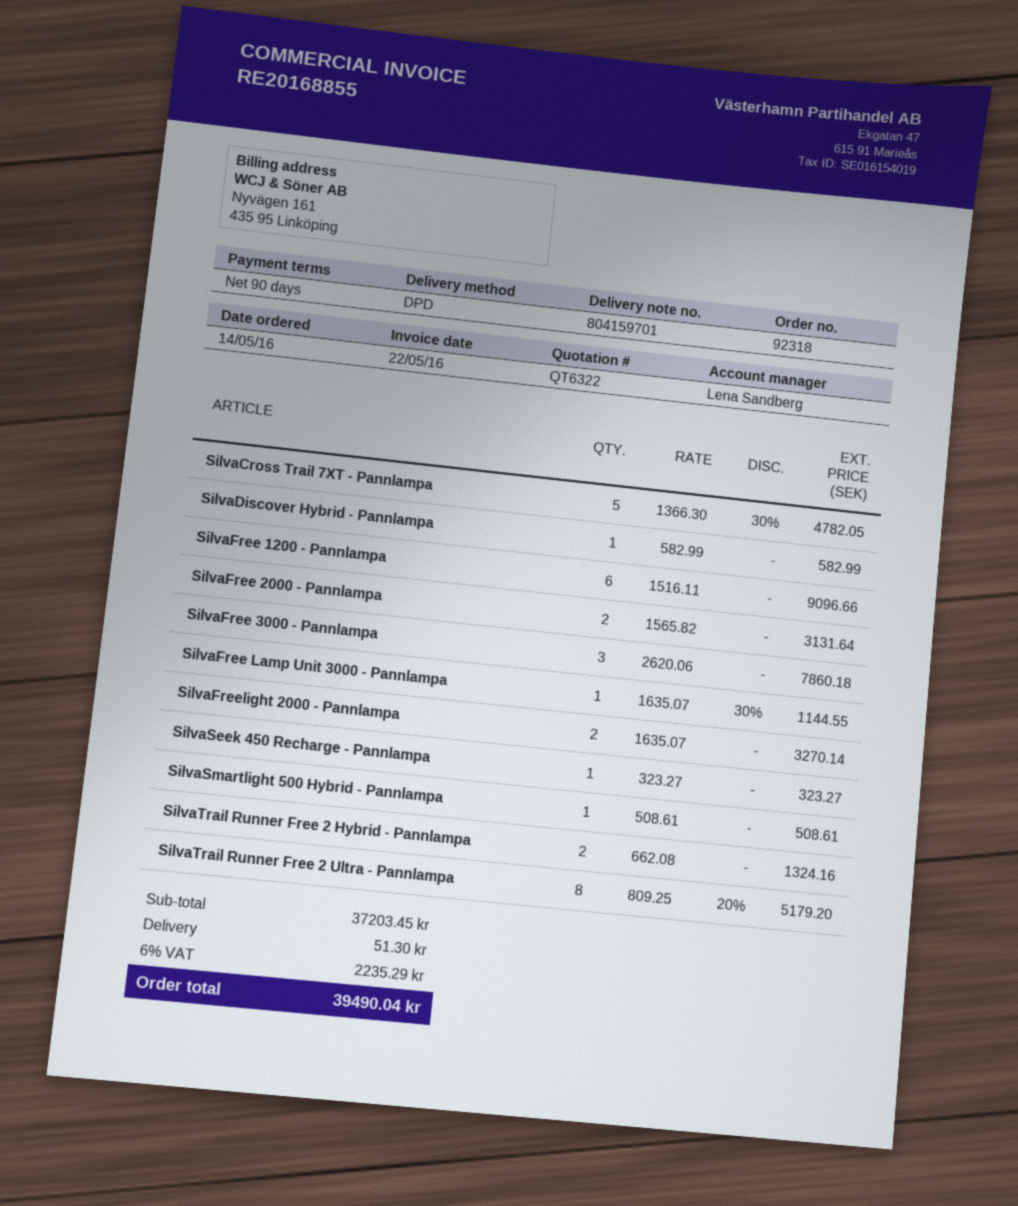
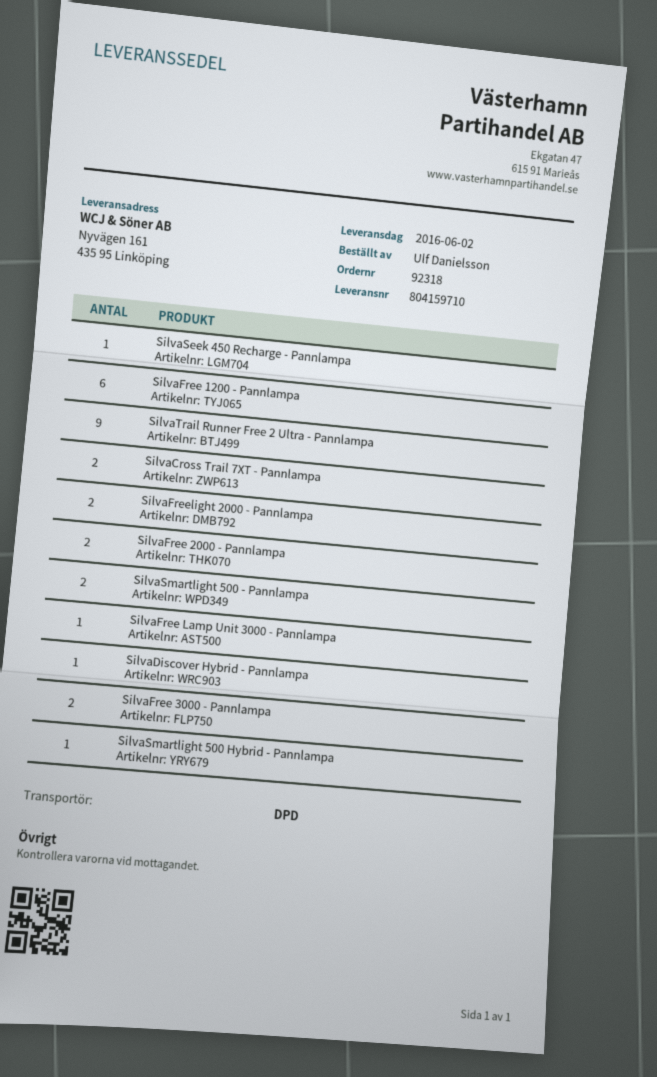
delivery note number: 804159701 -> 804159710
SilvaCross Trail 7XT - Pannlampa: 5 -> 2
SilvaFree 3000 - Pannlampa: 3 -> 2
SilvaTrail Runner Free 2 Hybrid - Pannlampa: 2 -> none
SilvaTrail Runner Free 2 Ultra - Pannlampa: 8 -> 9
SilvaSmartlight 500 - Pannlampa: none -> 2

